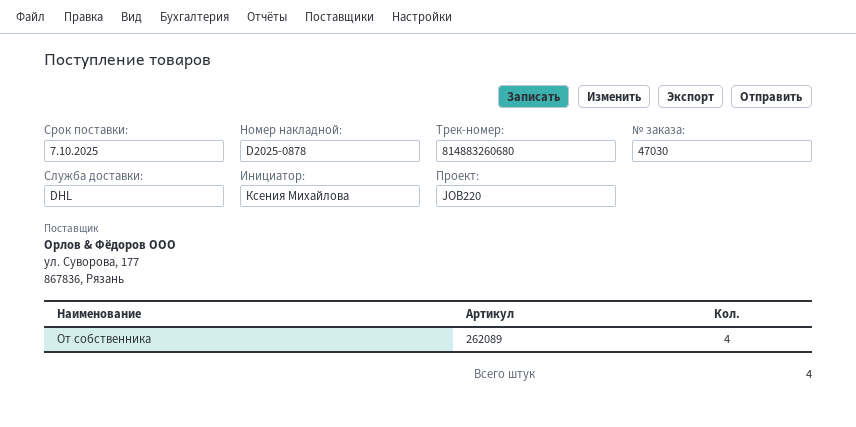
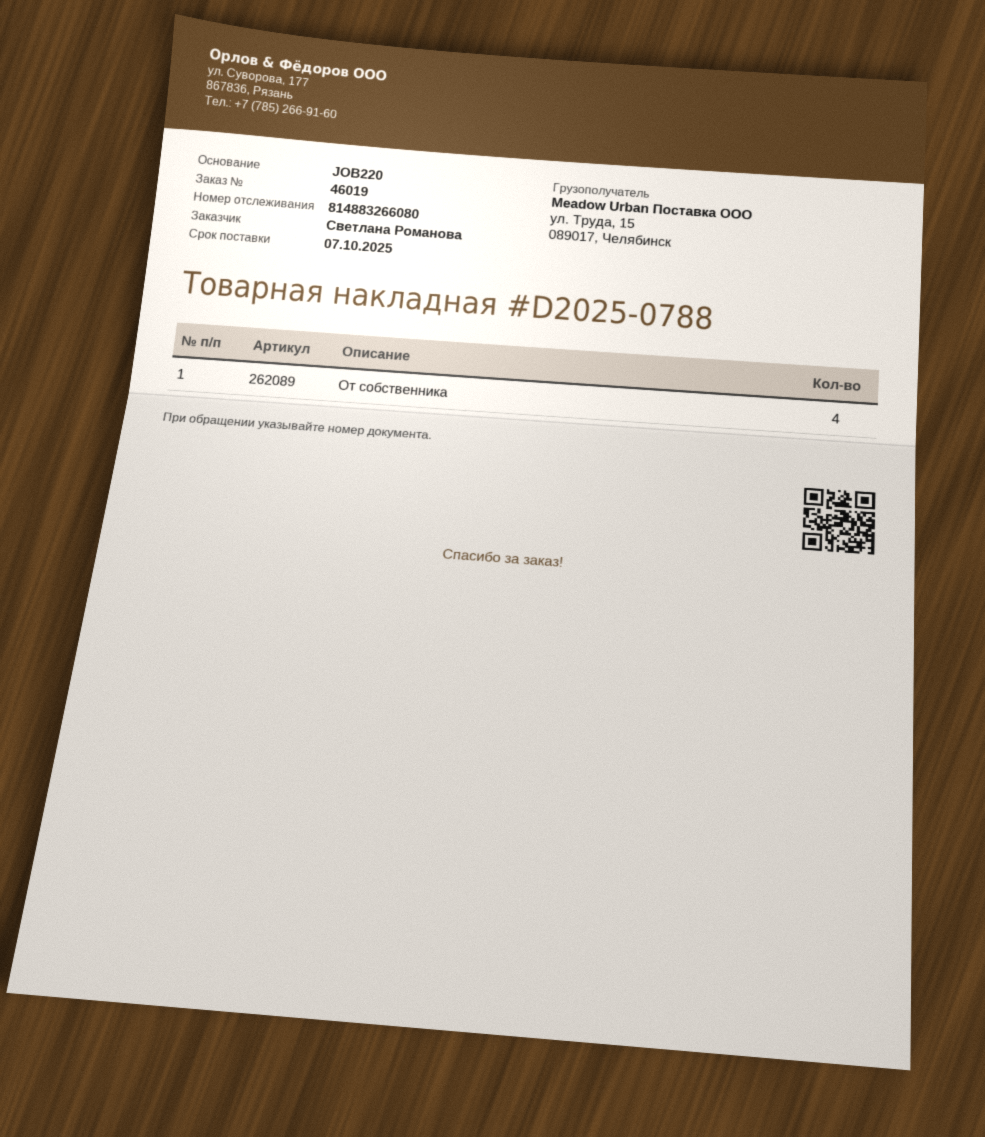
order number: 47030 -> 46019
delivery note number: D2025-0878 -> D2025-0788
ordered by: Ксения Михайлова -> Светлана Романова
tracking number: 814883260680 -> 814883266080

